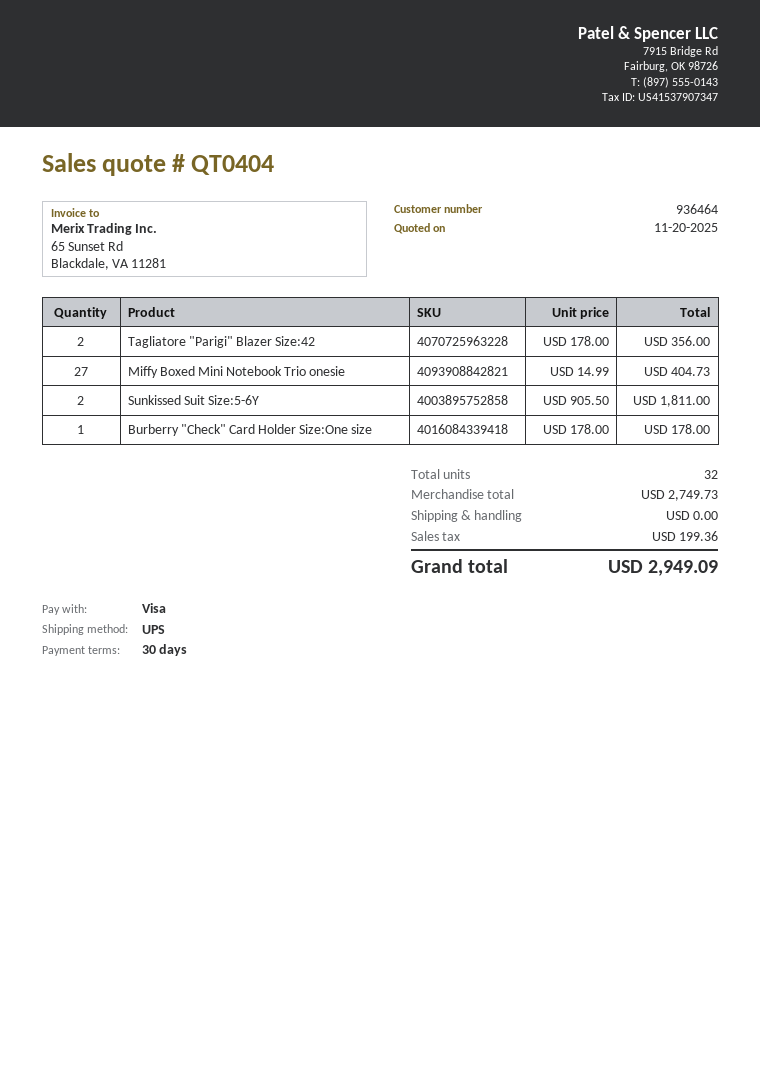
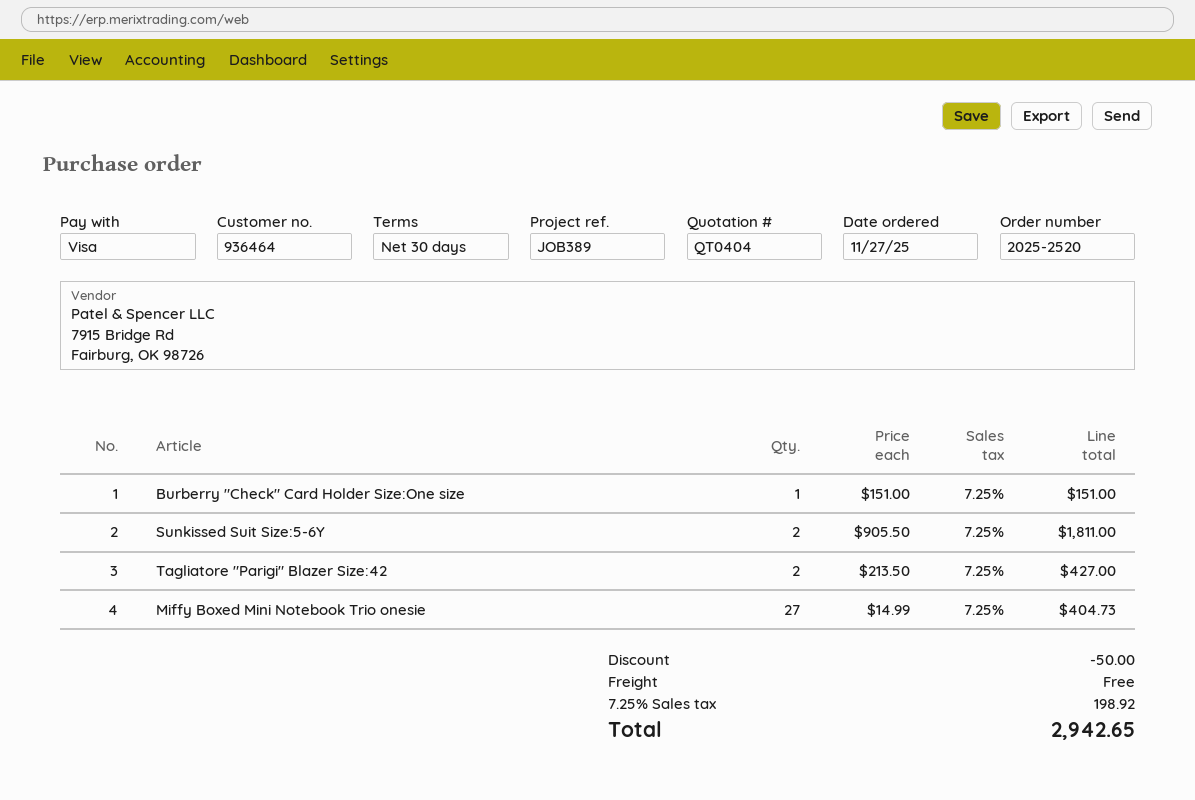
Tagliatore "Parigi" Blazer Size:42: 2 x 178.00 = 356.00 -> 2 x 213.50 = 427.00
Burberry "Check" Card Holder Size:One size: 1 x 178.00 = 178.00 -> 1 x 151.00 = 151.00
discount: none -> 50.00
tax: 199.36 -> 198.92
total: 2949.09 -> 2942.65

